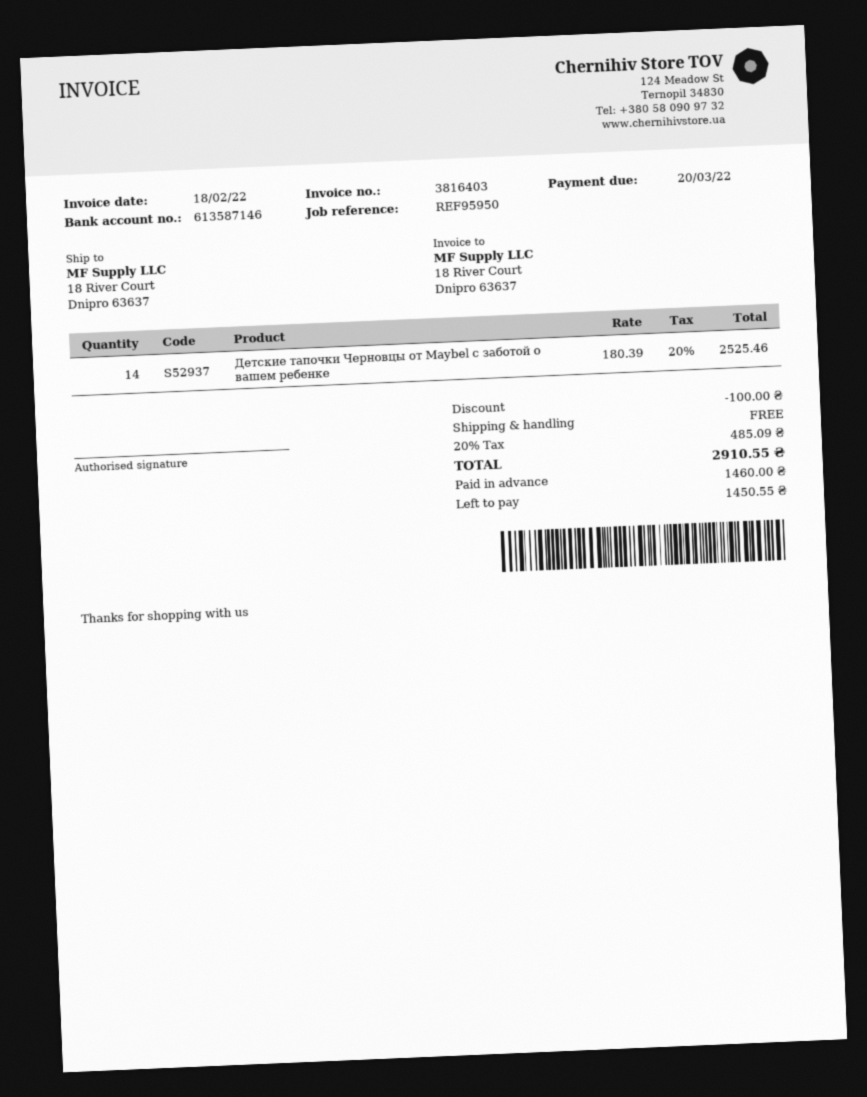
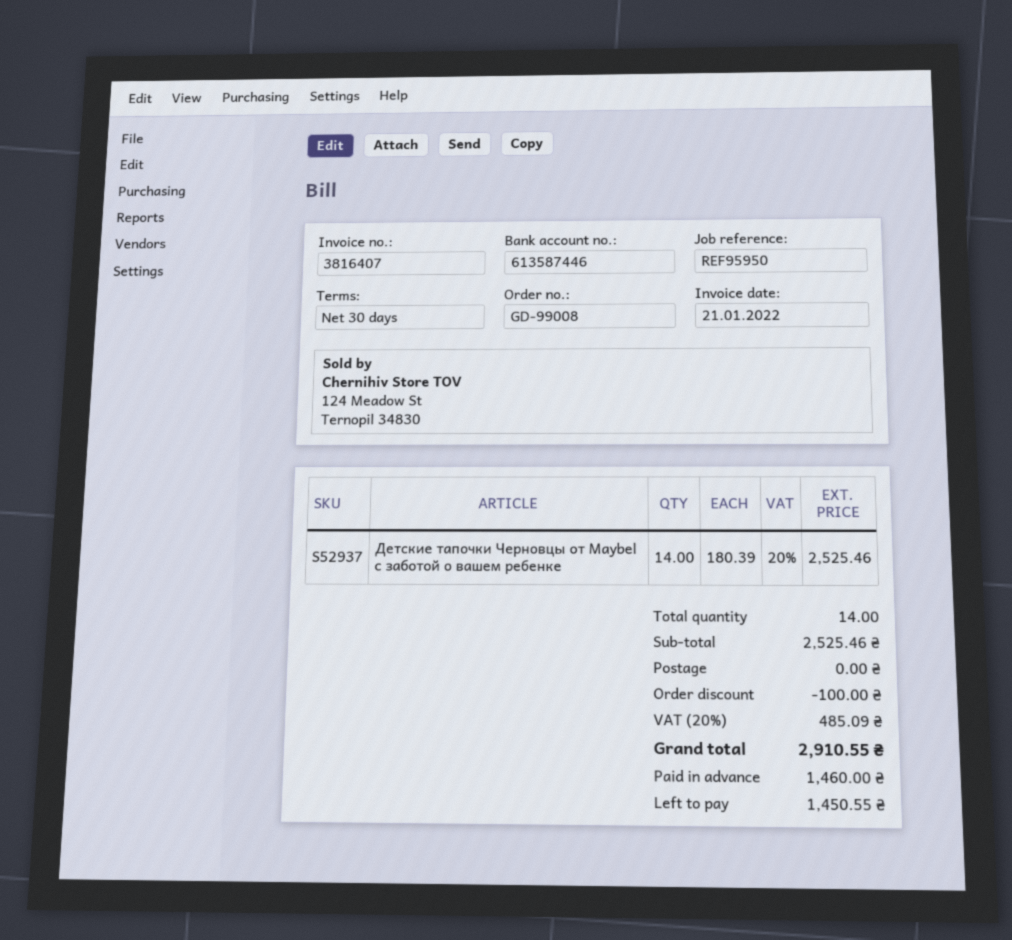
invoice number: 3816403 -> 3816407
invoice date: 2022-02-18 -> 2022-01-21
bank account: 613587146 -> 613587446

